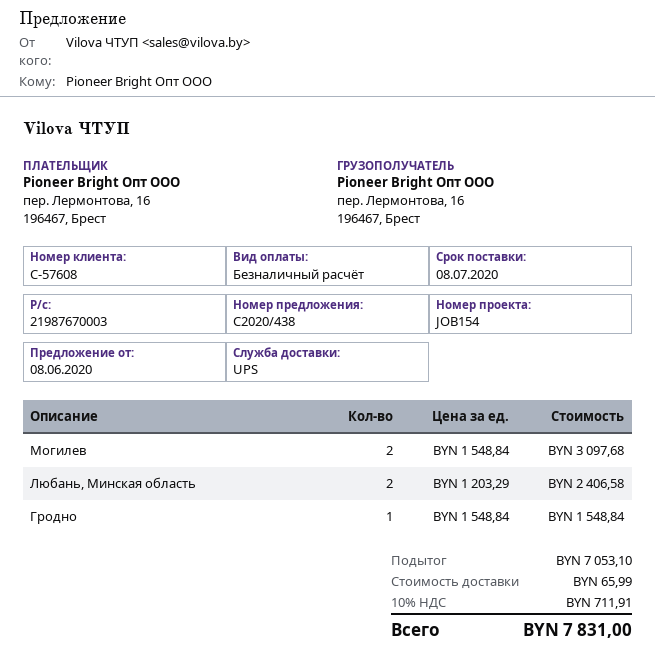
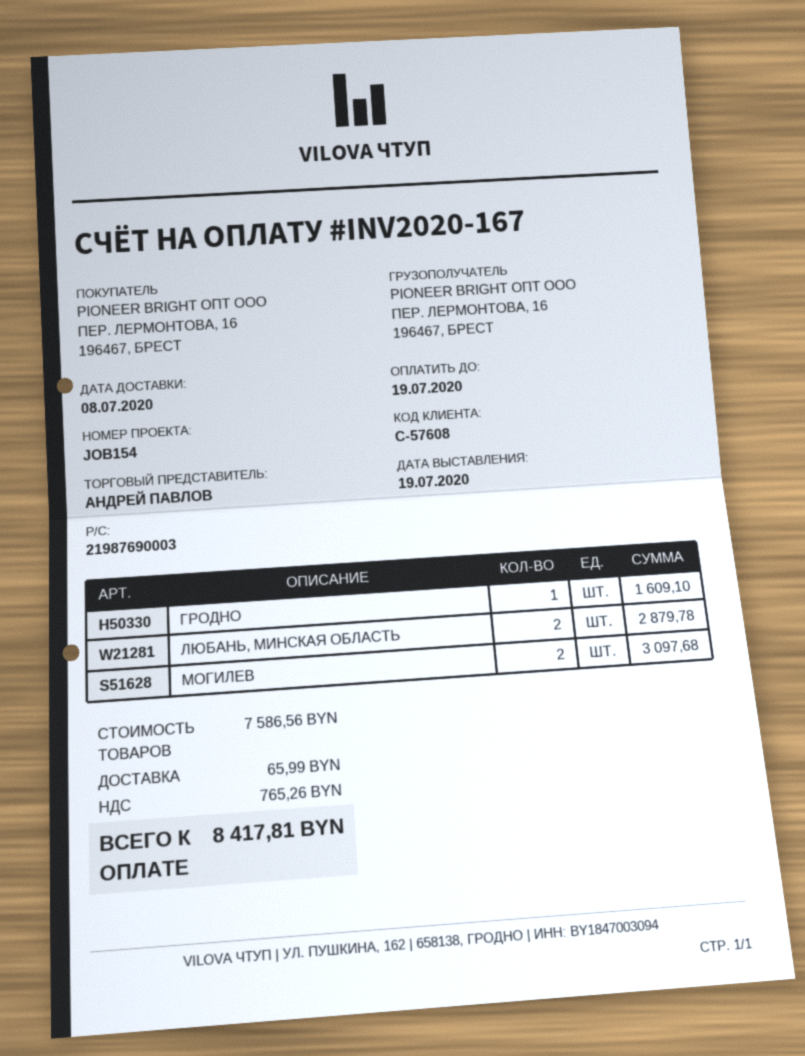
bank account: 21987670003 -> 21987690003
Любань, Минская область: 2 for 2406.58 -> 2 for 2879.78
Гродно: 1 for 1548.84 -> 1 for 1609.10
subtotal: 7053.10 -> 7586.56
tax: 711.91 -> 765.26
total: 7831.00 -> 8417.81

